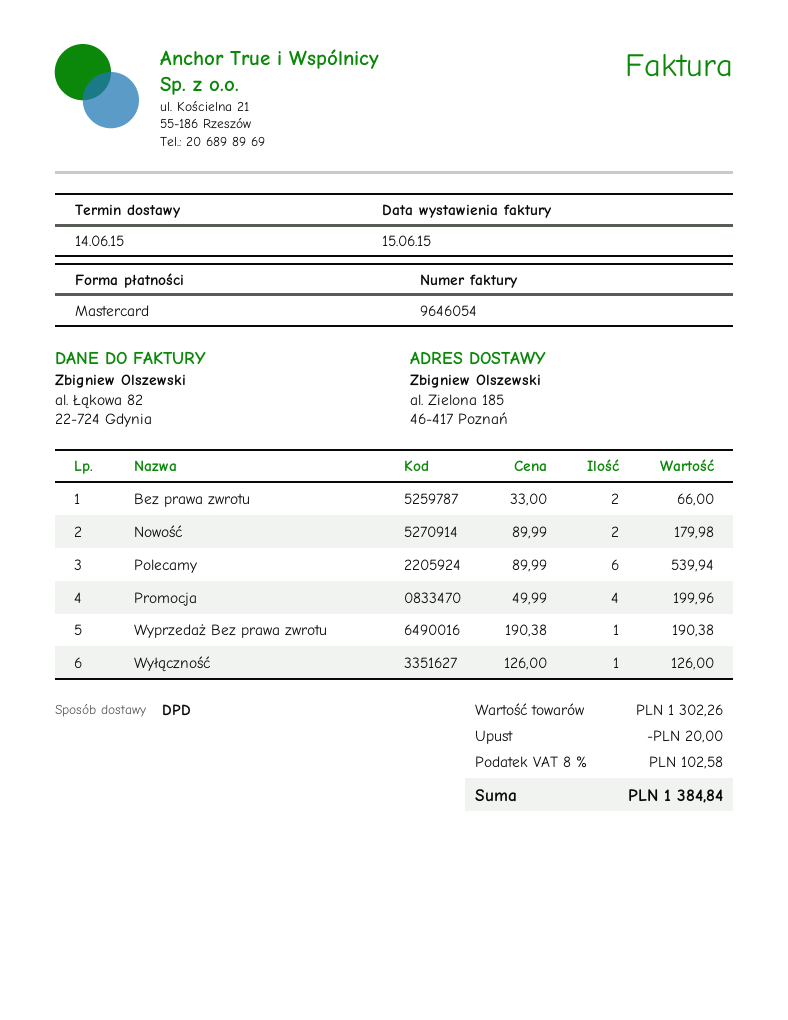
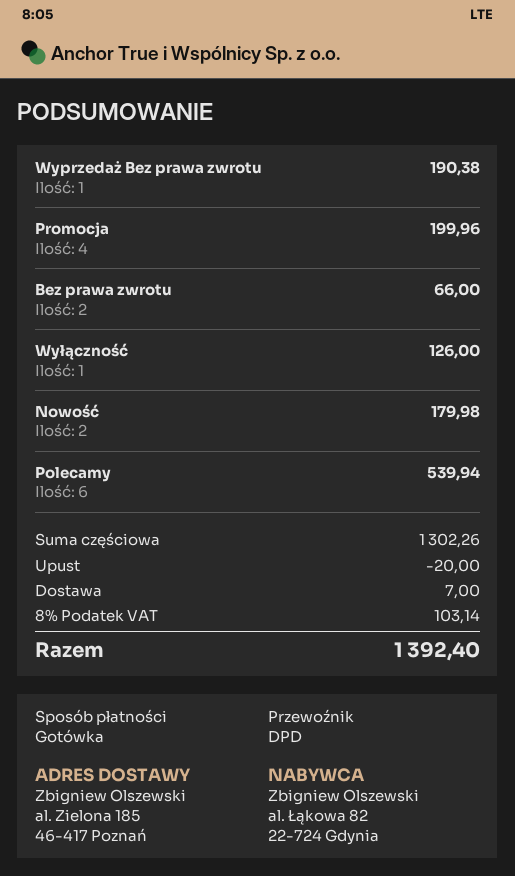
payment method: Mastercard -> cash
shipping: none -> 7.00
tax: 8% = 102.58 -> 8% = 103.14
total: 1384.84 -> 1392.40

